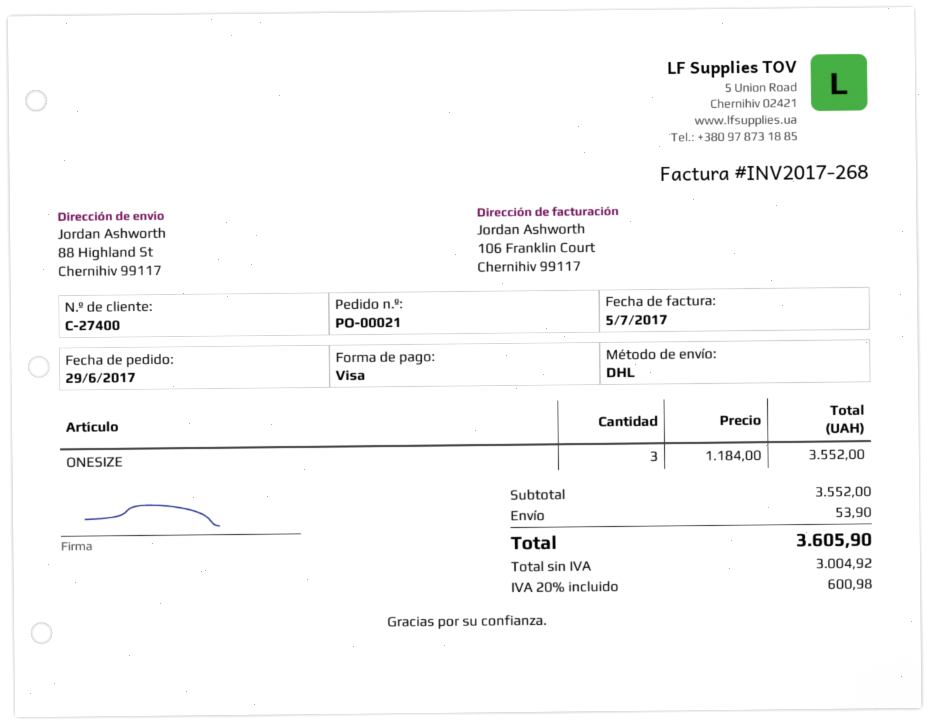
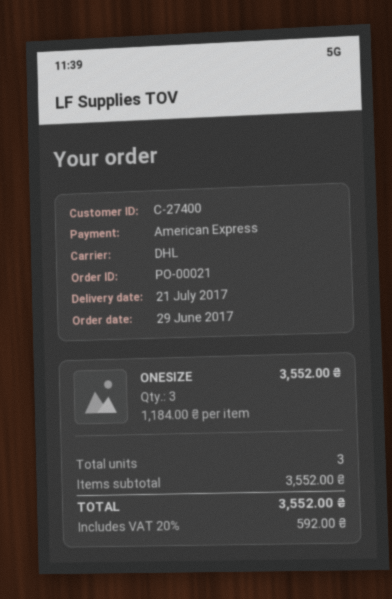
payment method: Visa -> American Express
shipping: 53.90 -> none
tax: 20% = 600.98 -> 20% = 592.00
total: 3605.90 -> 3552.00

